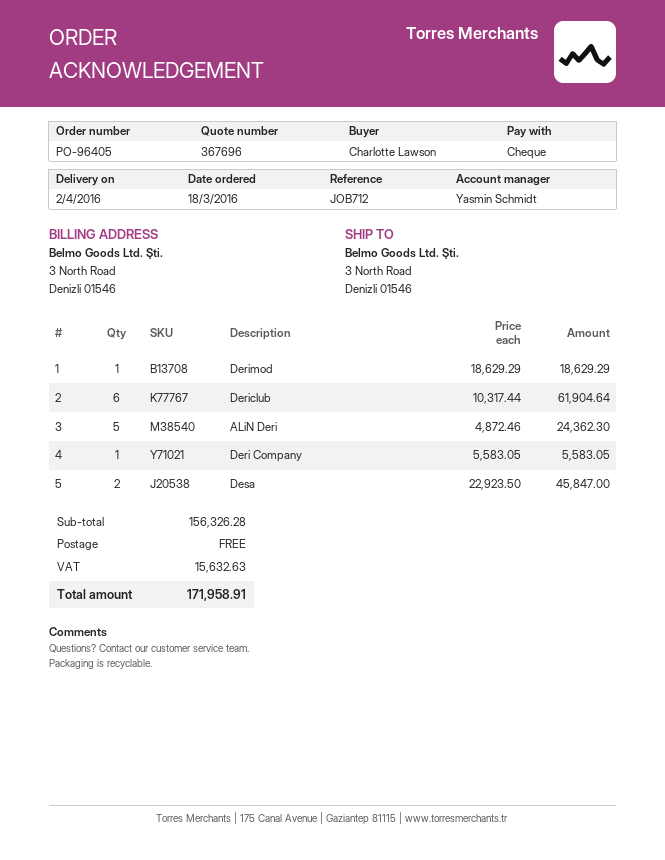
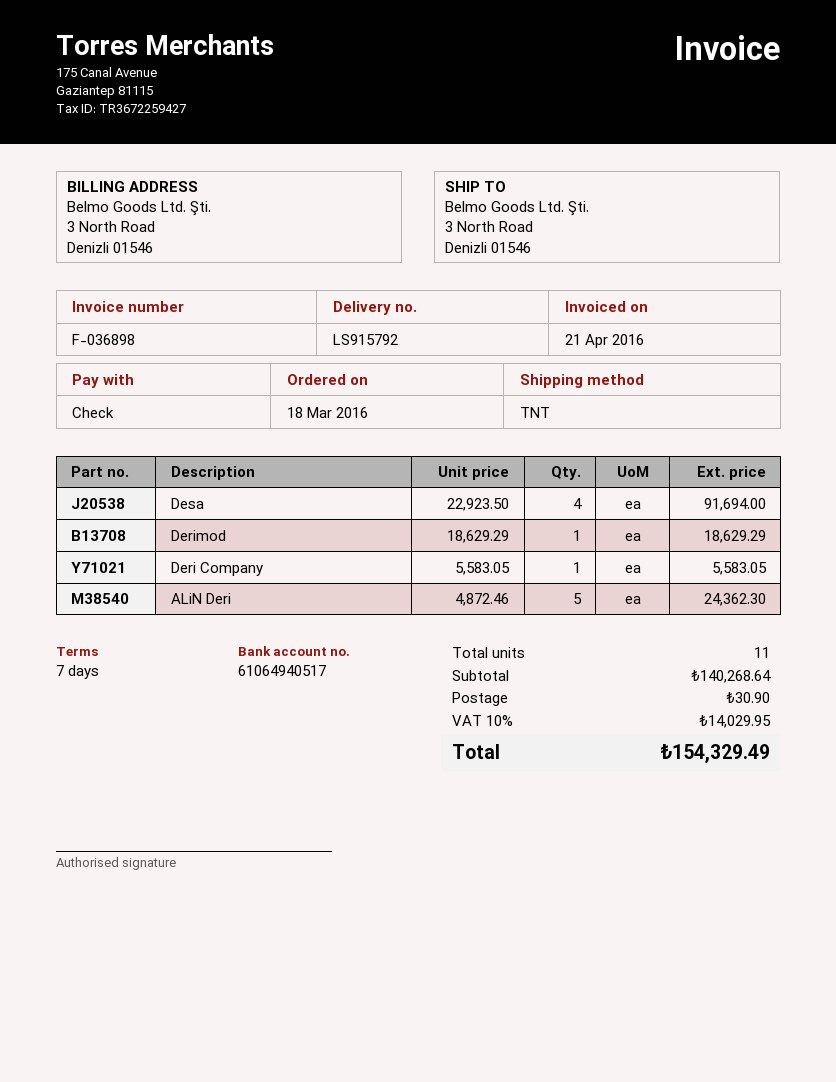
Dericlub: 6 x 10317.44 = 61904.64 -> none
Desa: 2 x 22923.50 = 45847.00 -> 4 x 22923.50 = 91694.00
subtotal: 156326.28 -> 140268.64
shipping: 0.00 -> 30.90
tax: 15632.63 -> 14029.95
total: 171958.91 -> 154329.49

